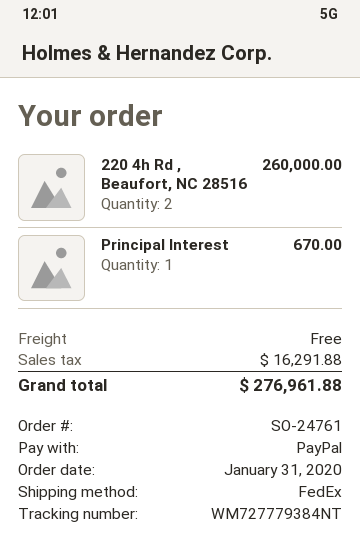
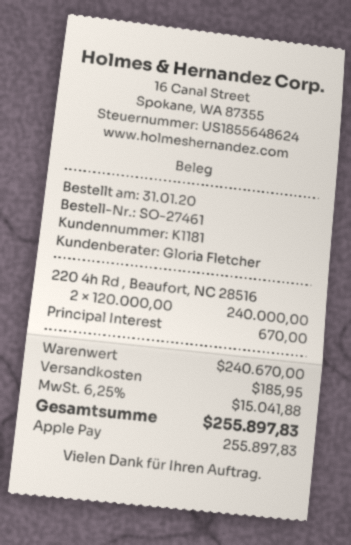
order number: SO-24761 -> SO-27461
payment method: PayPal -> Apple Pay
220 4h Rd , Beaufort, NC 28516: 2 for 260000.00 -> 2 for 240000.00
shipping: 0.00 -> 185.95
tax: 16291.88 -> 15041.88
total: 276961.88 -> 255897.83

